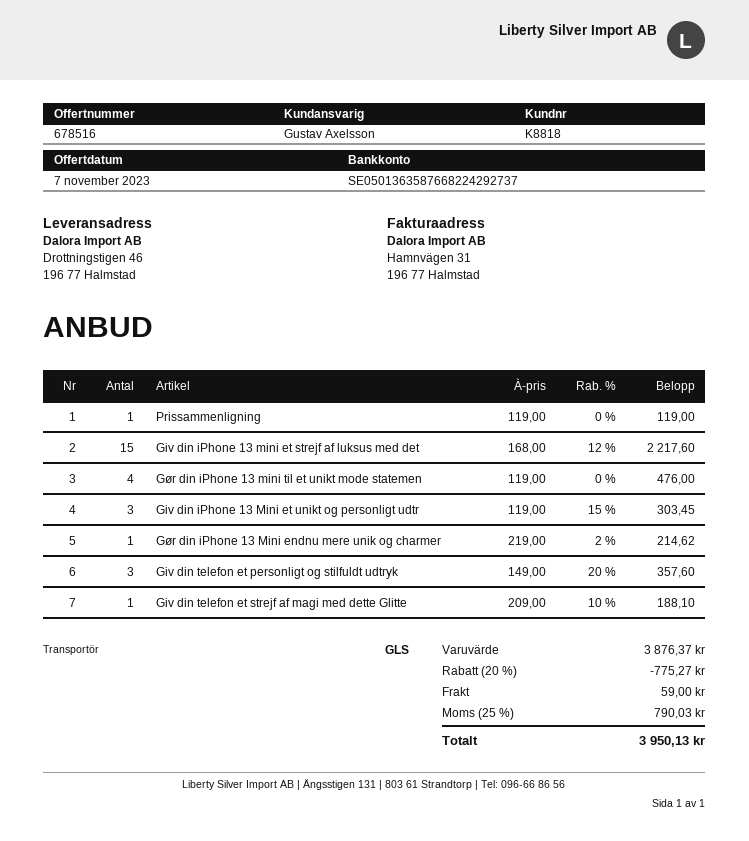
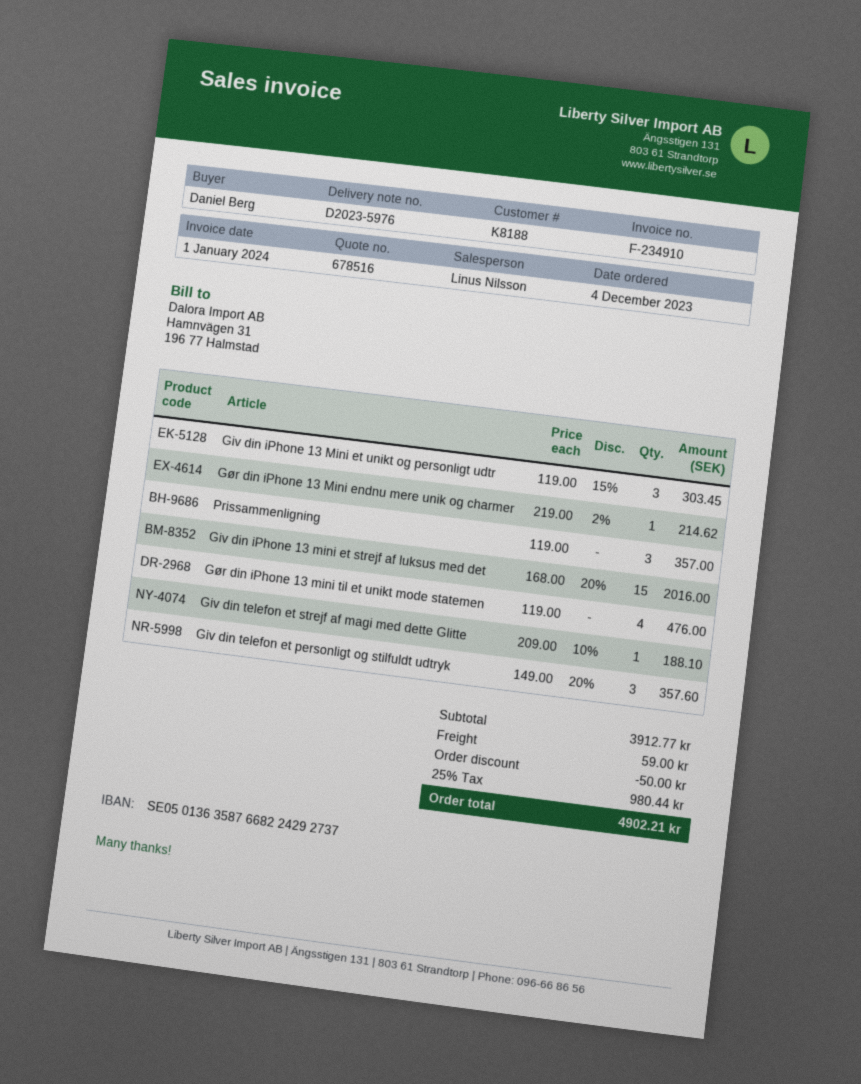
customer number: K8818 -> K8188
sales rep: Gustav Axelsson -> Linus Nilsson
Prissammenligning: 1 x 119.00 = 119.00 -> 3 x 119.00 = 357.00
Giv din iPhone 13 mini et strejf af luksus med det: 15 x 168.00 - 12% = 2217.60 -> 15 x 168.00 - 20% = 2016.00
subtotal: 3876.37 -> 3912.77
discount: 775.27 -> 50.00
tax: 25% = 790.03 -> 25% = 980.44
total: 3950.13 -> 4902.21

